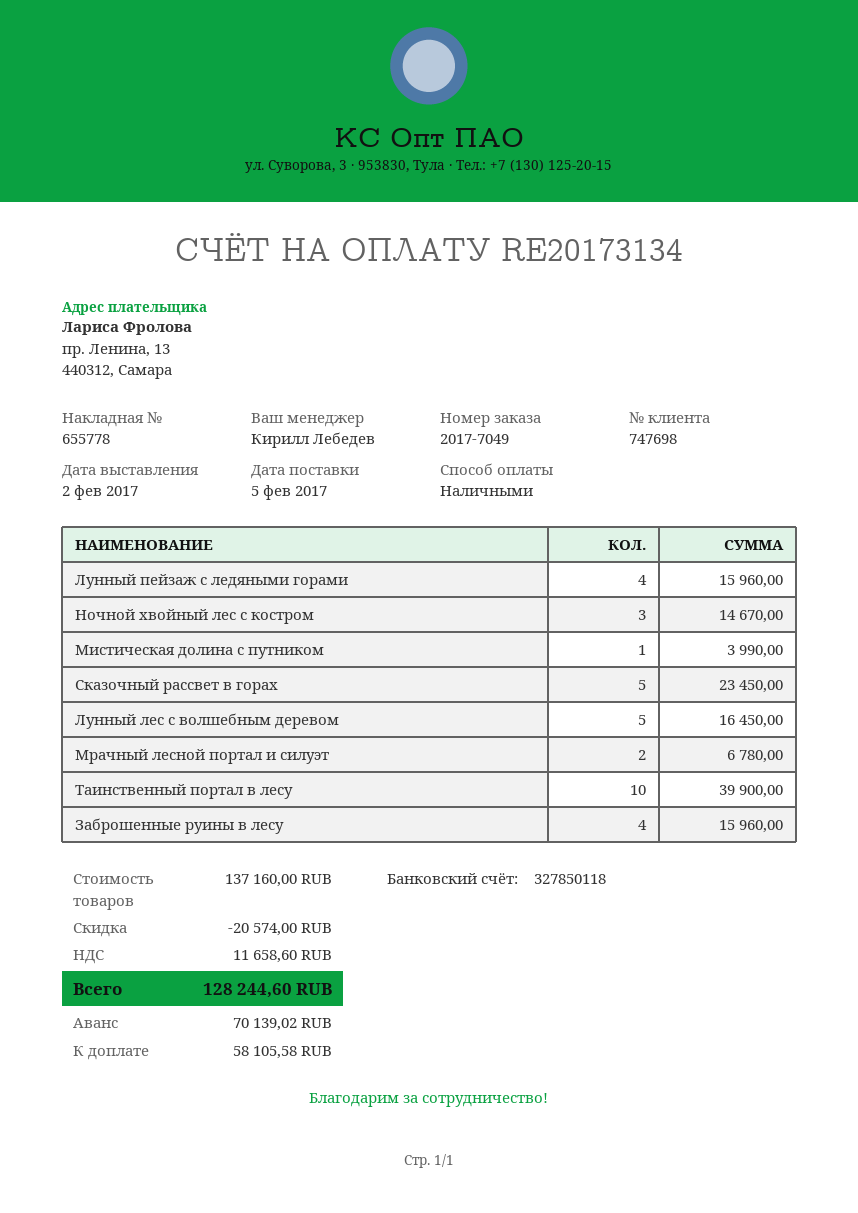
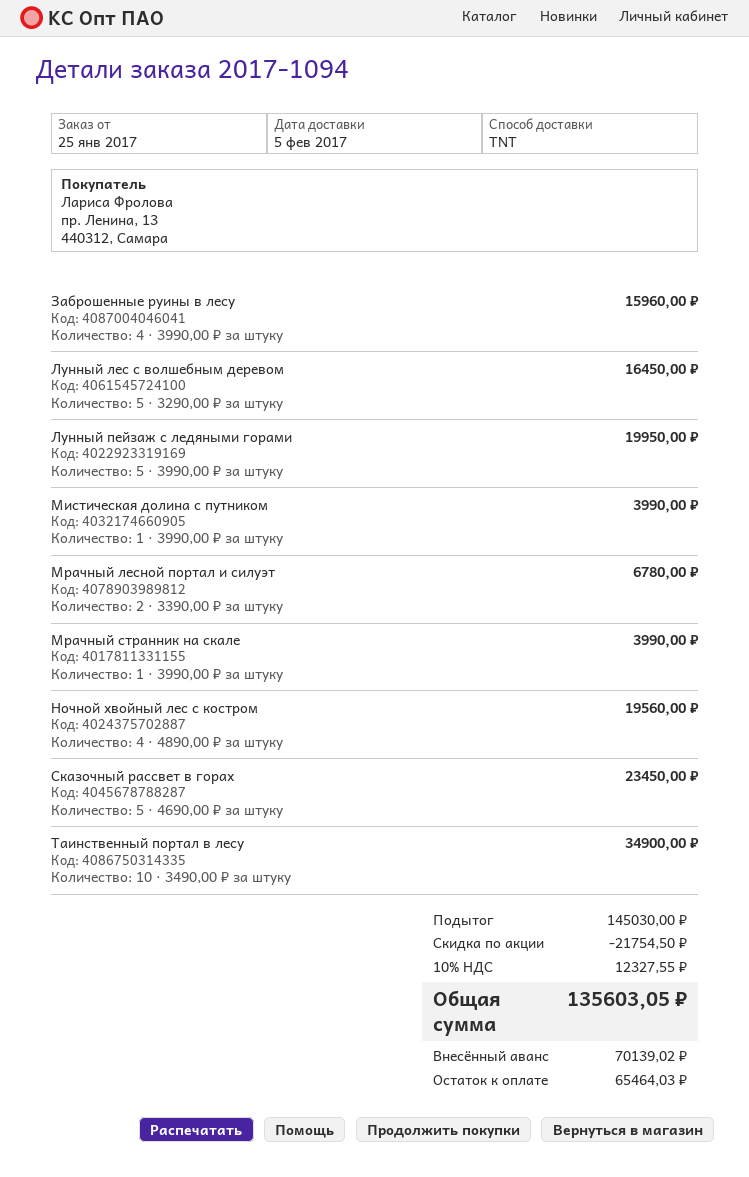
order number: 2017-7049 -> 2017-1094
Лунный пейзаж с ледяными горами: 4 for 15960.00 -> 5 for 19950.00
Ночной хвойный лес с костром: 3 for 14670.00 -> 4 for 19560.00
Таинственный портал в лесу: 10 for 39900.00 -> 10 for 34900.00
Мрачный странник на скале: none -> 1 for 3990.00
subtotal: 137160.00 -> 145030.00
discount: 20574.00 -> 21754.50
tax: 11658.60 -> 12327.55
total: 128244.60 -> 135603.05
balance: 58105.58 -> 65464.03

